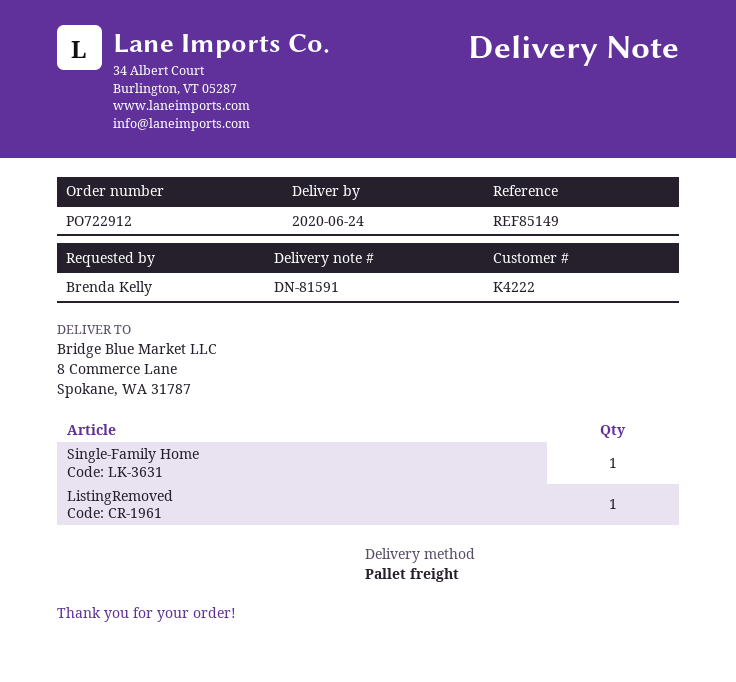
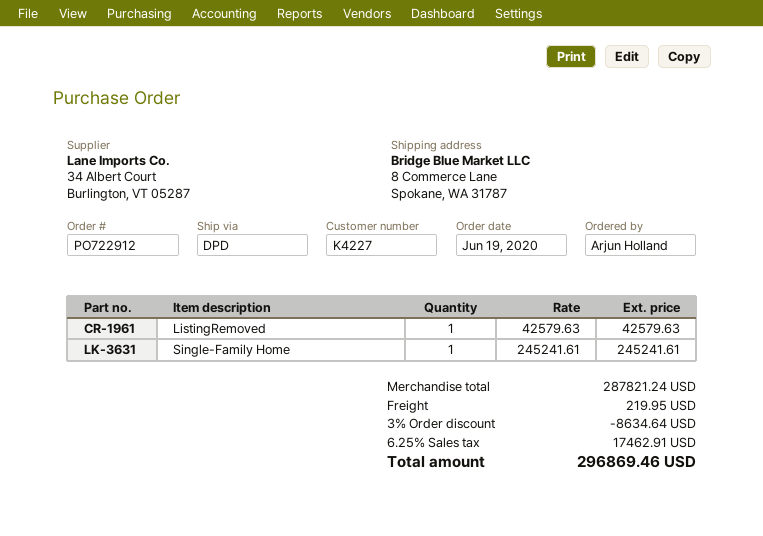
customer number: K4222 -> K4227
ordered by: Brenda Kelly -> Arjun Holland
shipping method: pallet freight -> DPD

